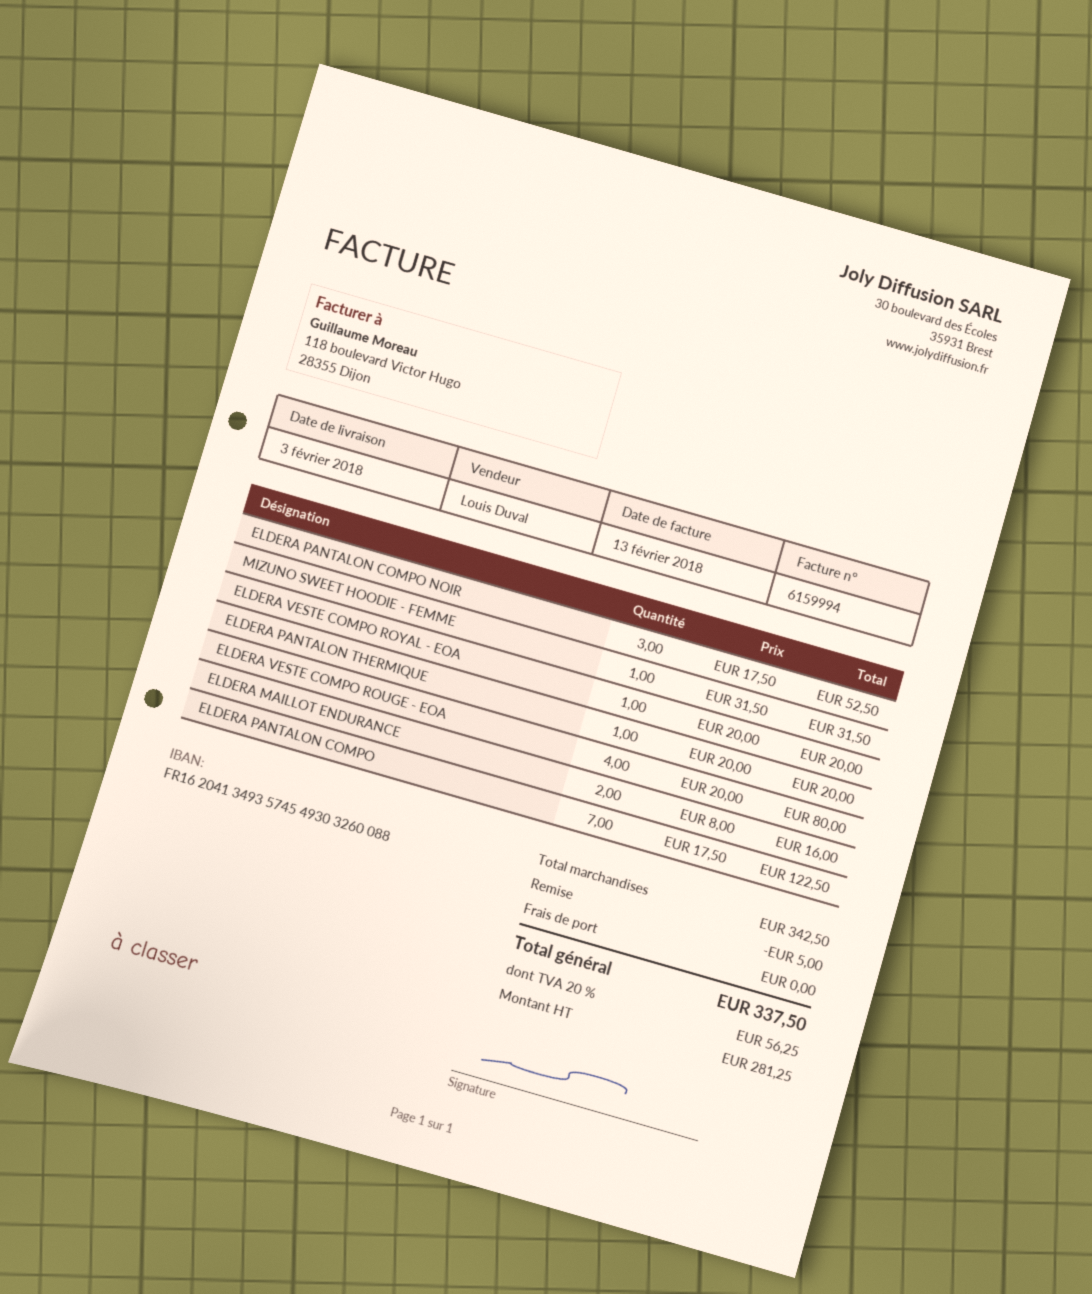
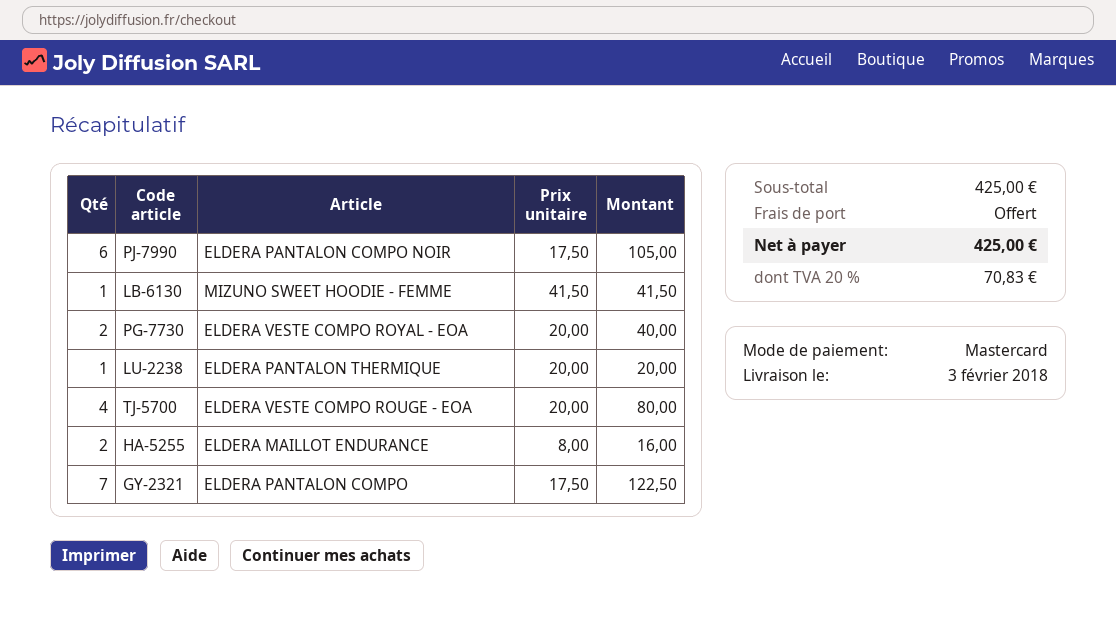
ELDERA PANTALON COMPO NOIR: 3 x 17.50 = 52.50 -> 6 x 17.50 = 105.00
MIZUNO SWEET HOODIE - FEMME: 1 x 31.50 = 31.50 -> 1 x 41.50 = 41.50
ELDERA VESTE COMPO ROYAL - EOA: 1 x 20.00 = 20.00 -> 2 x 20.00 = 40.00
subtotal: 342.50 -> 425.00
discount: 5.00 -> none
tax: 20% = 56.25 -> 20% = 70.83
total: 337.50 -> 425.00

